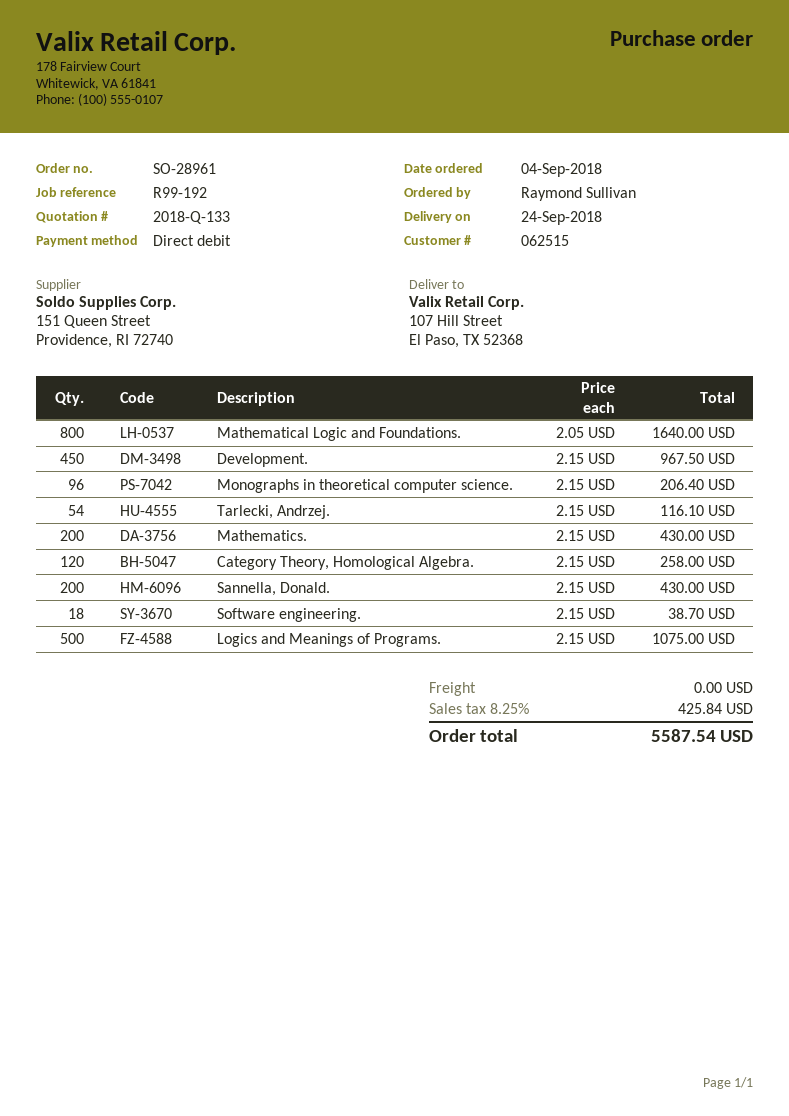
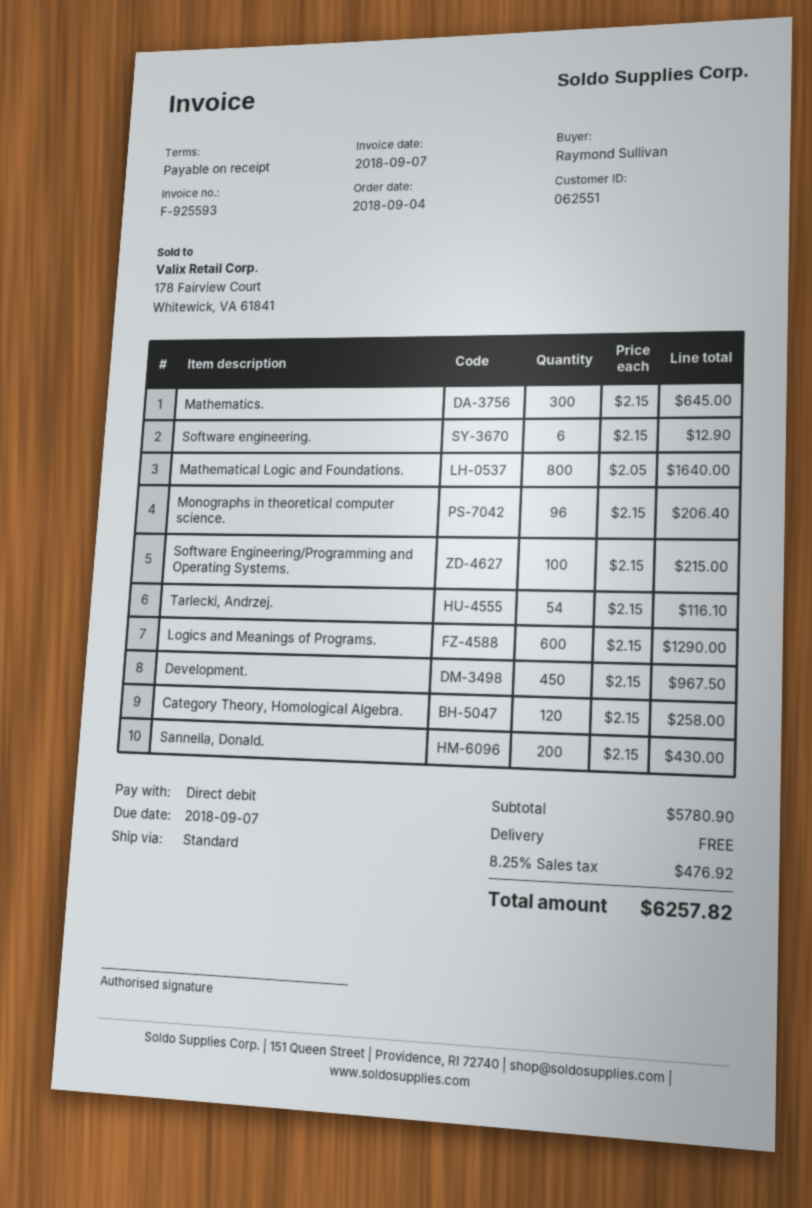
customer number: 062515 -> 062551
Mathematics.: 200 x 2.15 = 430.00 -> 300 x 2.15 = 645.00
Software engineering.: 18 x 2.15 = 38.70 -> 6 x 2.15 = 12.90
Logics and Meanings of Programs.: 500 x 2.15 = 1075.00 -> 600 x 2.15 = 1290.00
Software Engineering/Programming and Operating Systems.: none -> 100 x 2.15 = 215.00
tax: 8.25% = 425.84 -> 8.25% = 476.92
total: 5587.54 -> 6257.82

